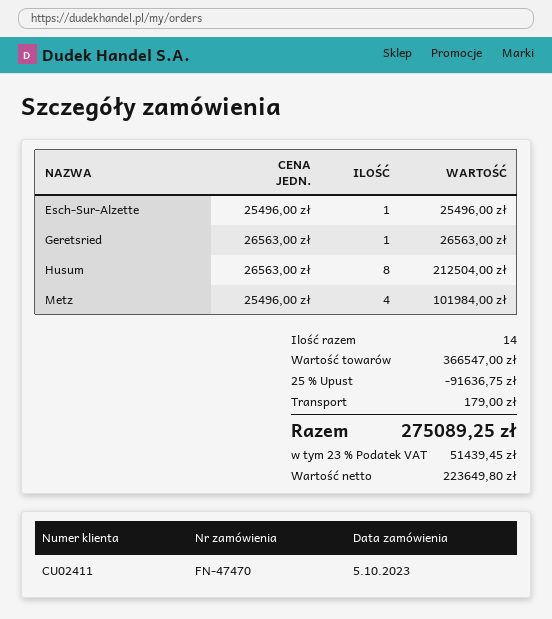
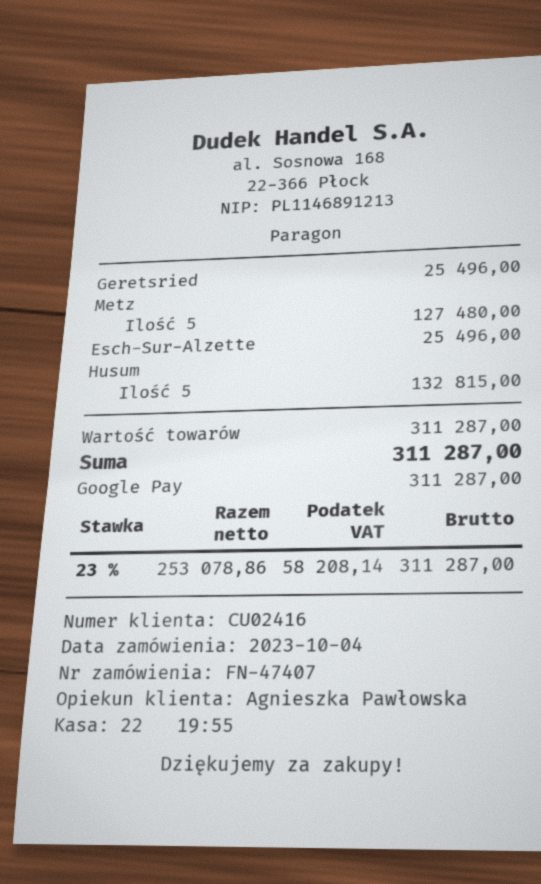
order number: FN-47470 -> FN-47407
order date: 2023-10-05 -> 2023-10-04
customer number: CU02411 -> CU02416
Geretsried: 1 for 26563.00 -> 1 for 25496.00
Husum: 8 for 212504.00 -> 5 for 132815.00
Metz: 4 for 101984.00 -> 5 for 127480.00
subtotal: 366547.00 -> 311287.00
discount: 25% = 91636.75 -> none
shipping: 179.00 -> none
net: 223649.80 -> 253078.86
tax: 23% = 51439.45 -> 23% = 58208.14
total: 275089.25 -> 311287.00

